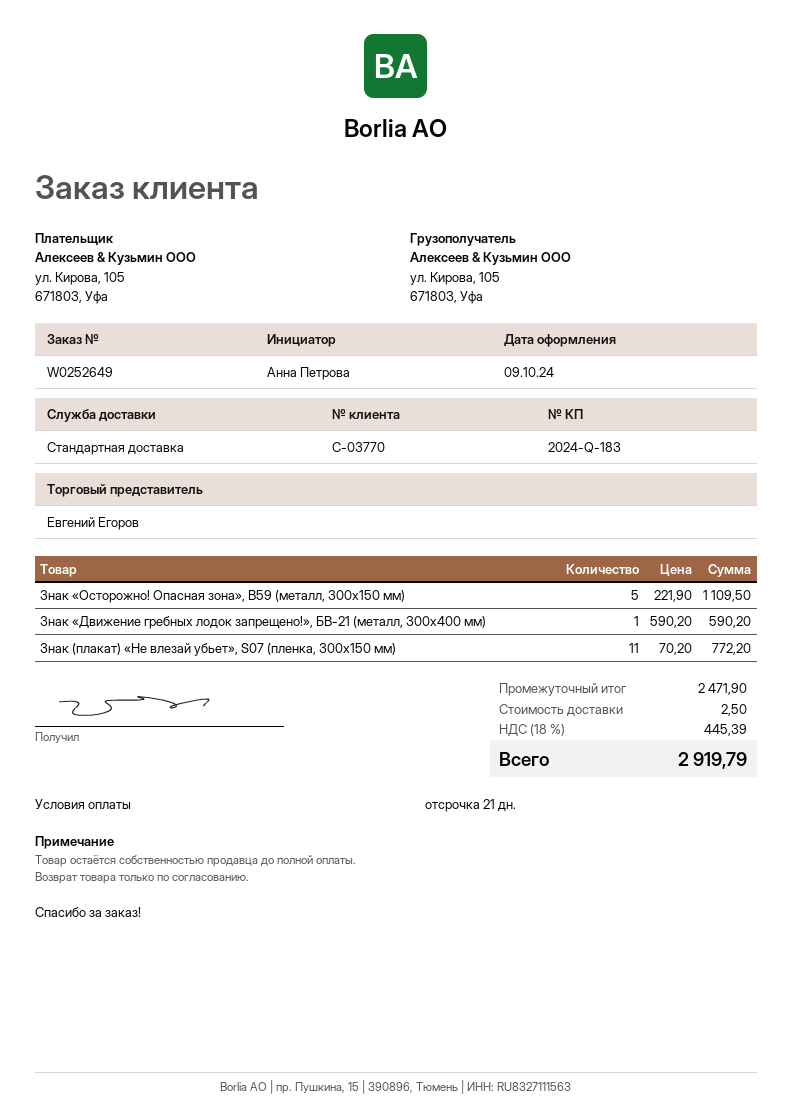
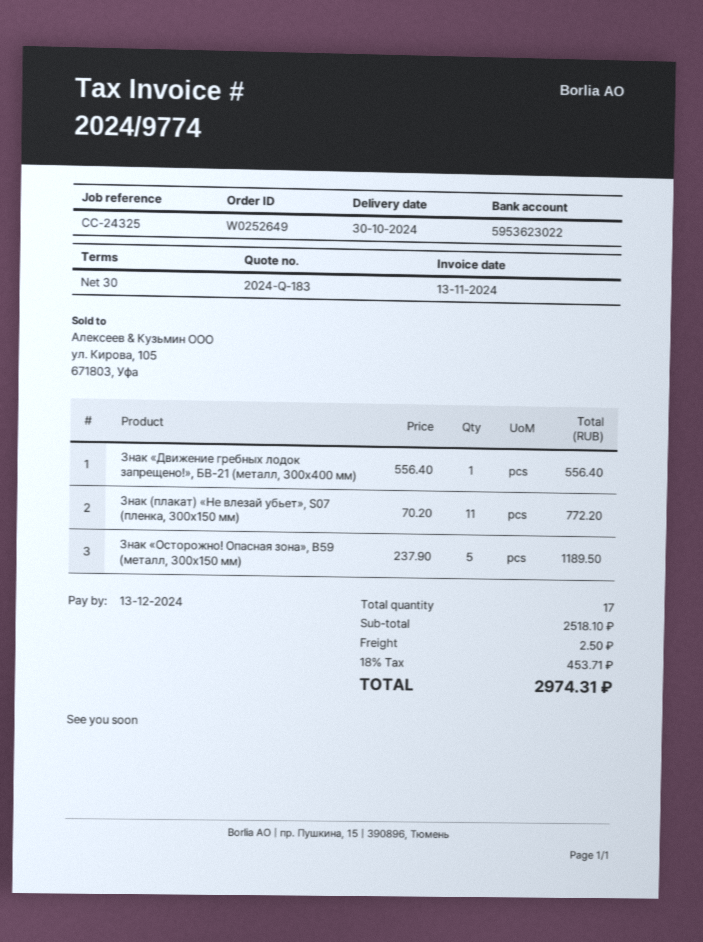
payment terms: 21 days -> 30 days
Знак «Осторожно! Опасная зона», B59 (металл, 300х150 мм): 5 x 221.90 = 1109.50 -> 5 x 237.90 = 1189.50
Знак «Движение гребных лодок запрещено!», БВ-21 (металл, 300х400 мм): 1 x 590.20 = 590.20 -> 1 x 556.40 = 556.40
subtotal: 2471.90 -> 2518.10
tax: 18% = 445.39 -> 18% = 453.71
total: 2919.79 -> 2974.31

